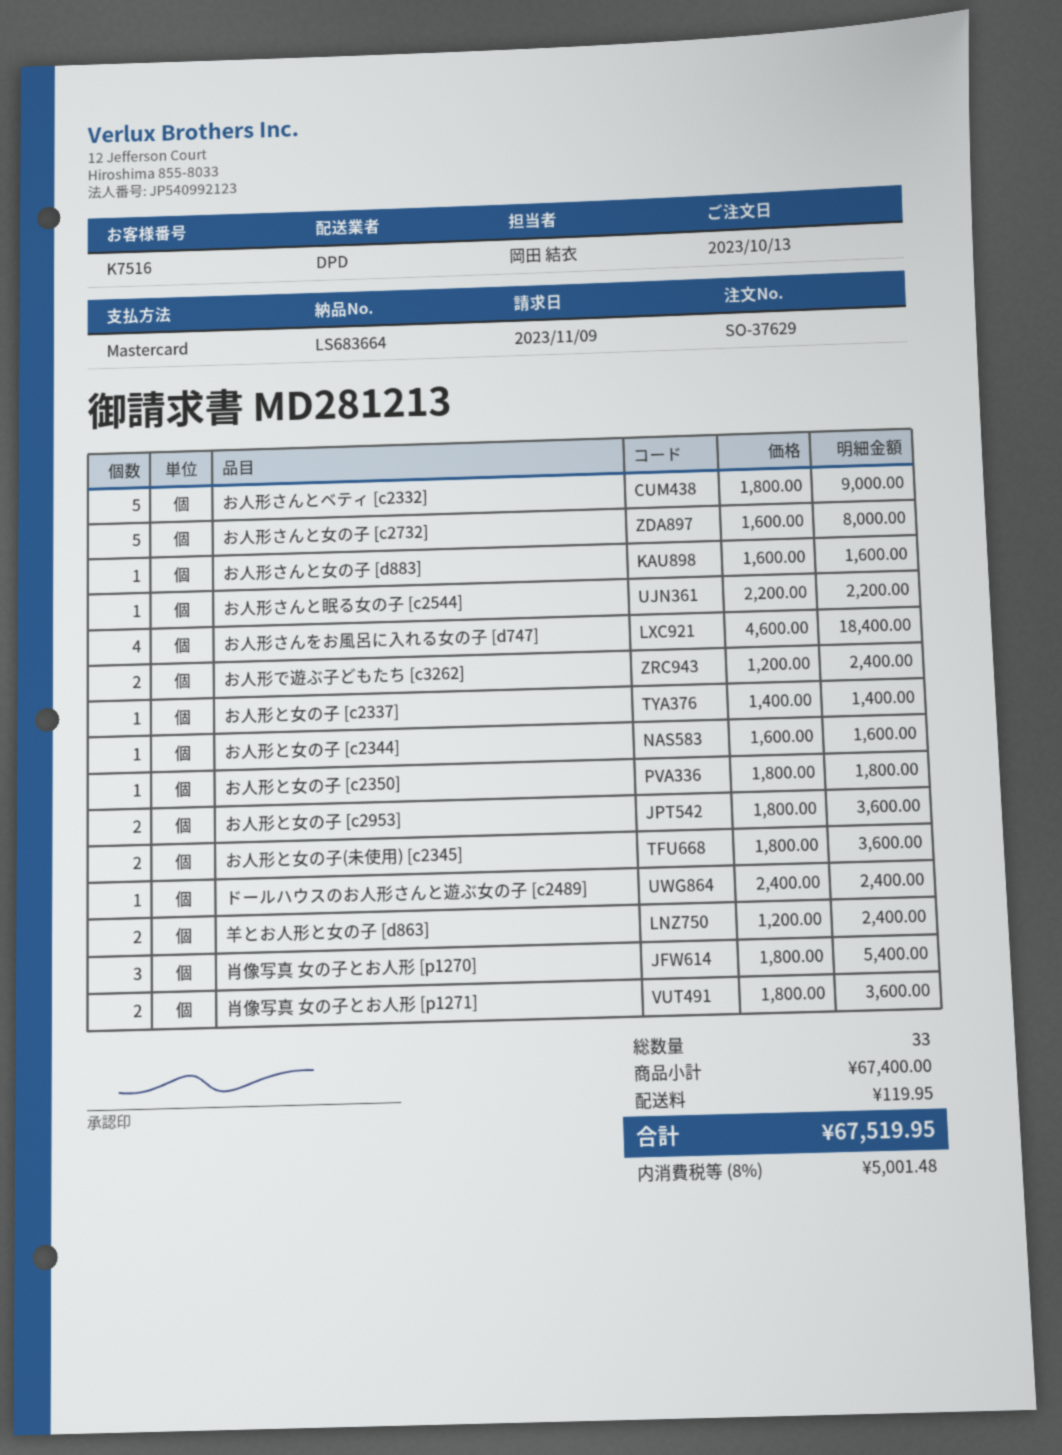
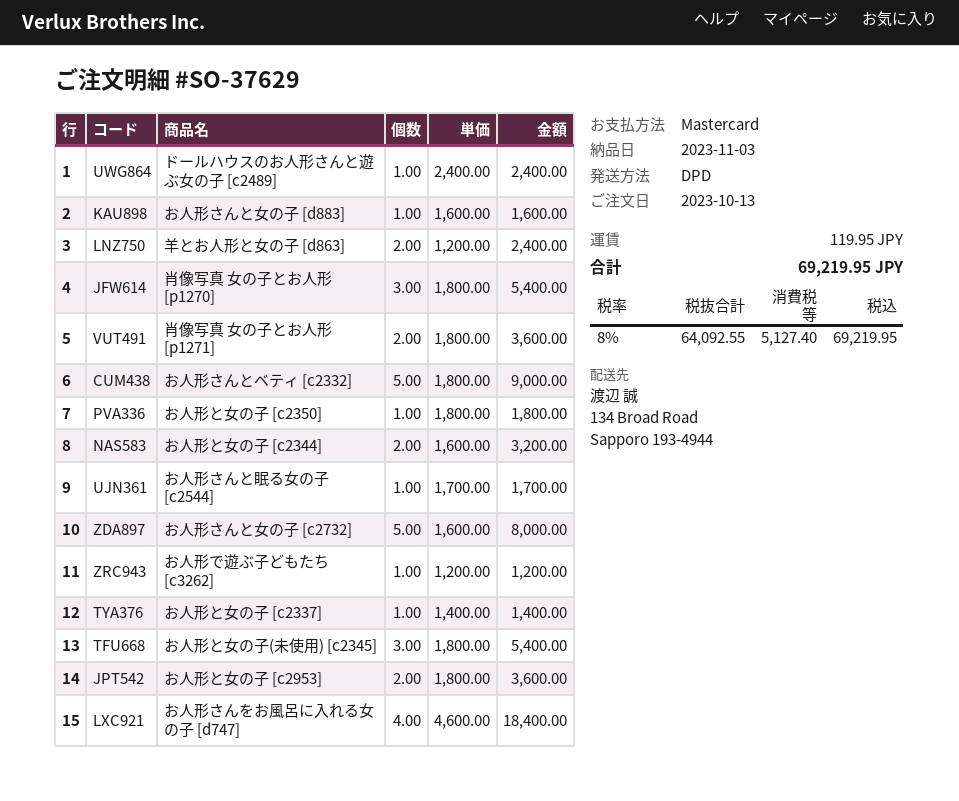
お人形さんと眠る女の子 [c2544]: 1 x 2200.00 = 2200.00 -> 1 x 1700.00 = 1700.00
お人形で遊ぶ子どもたち [c3262]: 2 x 1200.00 = 2400.00 -> 1 x 1200.00 = 1200.00
お人形と女の子 [c2344]: 1 x 1600.00 = 1600.00 -> 2 x 1600.00 = 3200.00
お人形と女の子(未使用) [c2345]: 2 x 1800.00 = 3600.00 -> 3 x 1800.00 = 5400.00
tax: 8% = 5001.48 -> 8% = 5127.40
total: 67519.95 -> 69219.95

